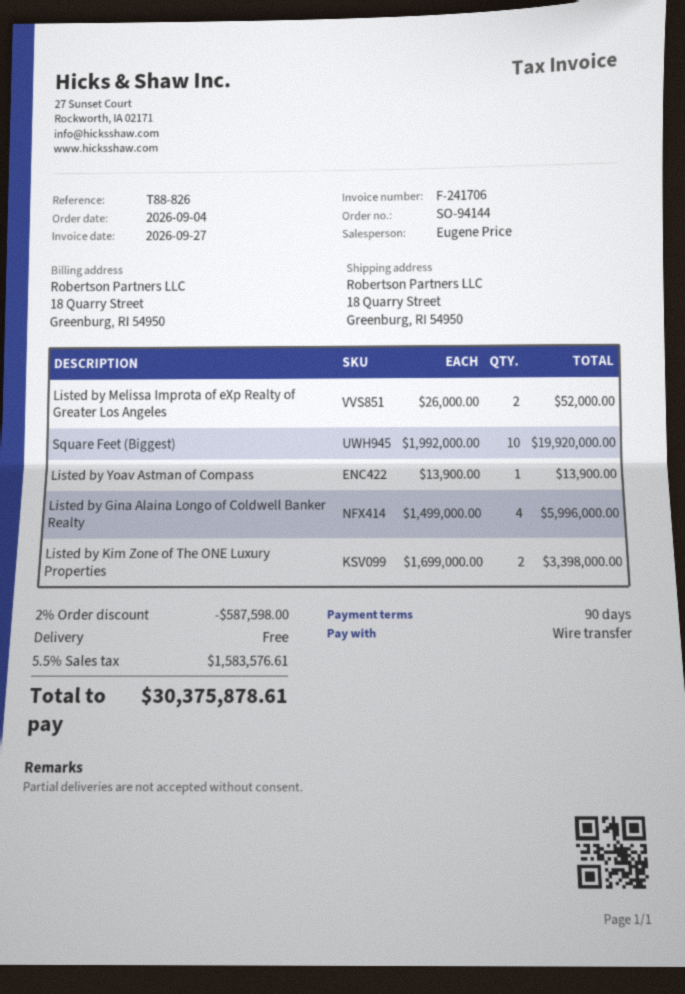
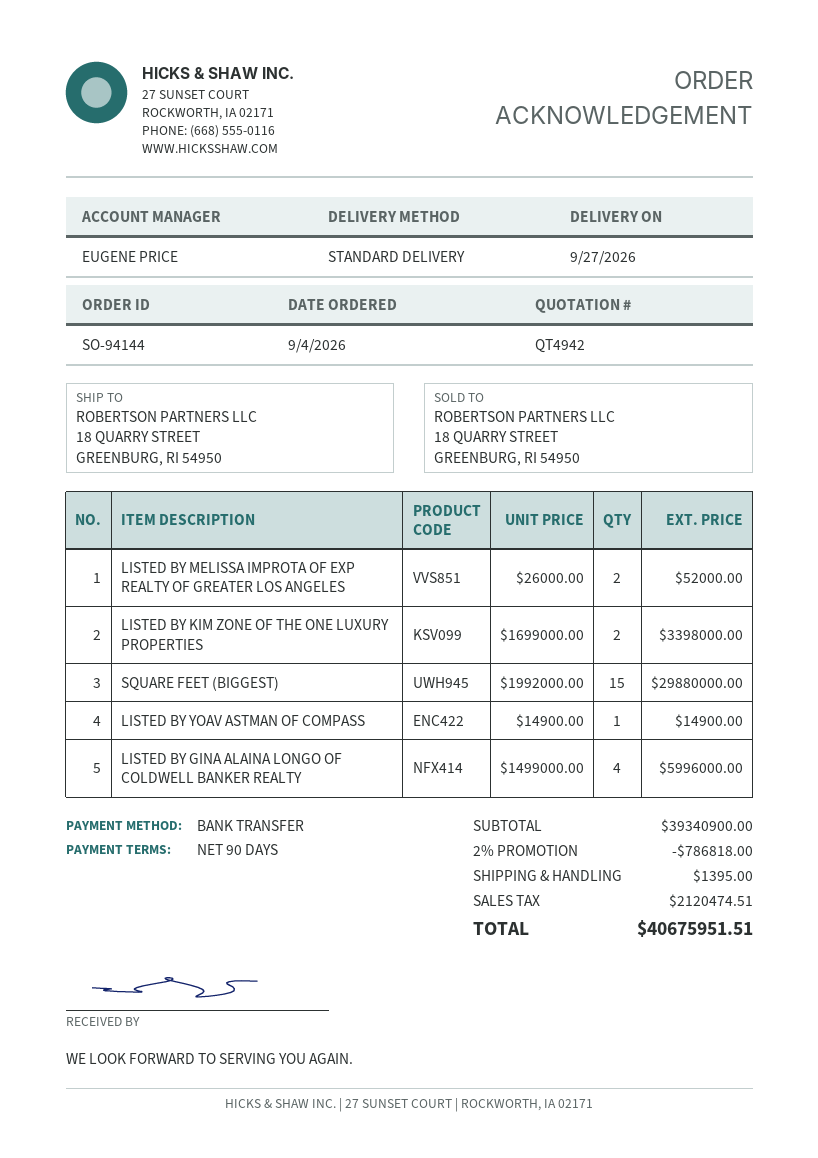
Square Feet (Biggest): 10 x 1992000.00 = 19920000.00 -> 15 x 1992000.00 = 29880000.00
Listed by Yoav Astman of Compass: 1 x 13900.00 = 13900.00 -> 1 x 14900.00 = 14900.00
discount: 2% = 587598.00 -> 2% = 786818.00
shipping: 0.00 -> 1395.00
tax: 1583576.61 -> 2120474.51
total: 30375878.61 -> 40675951.51

